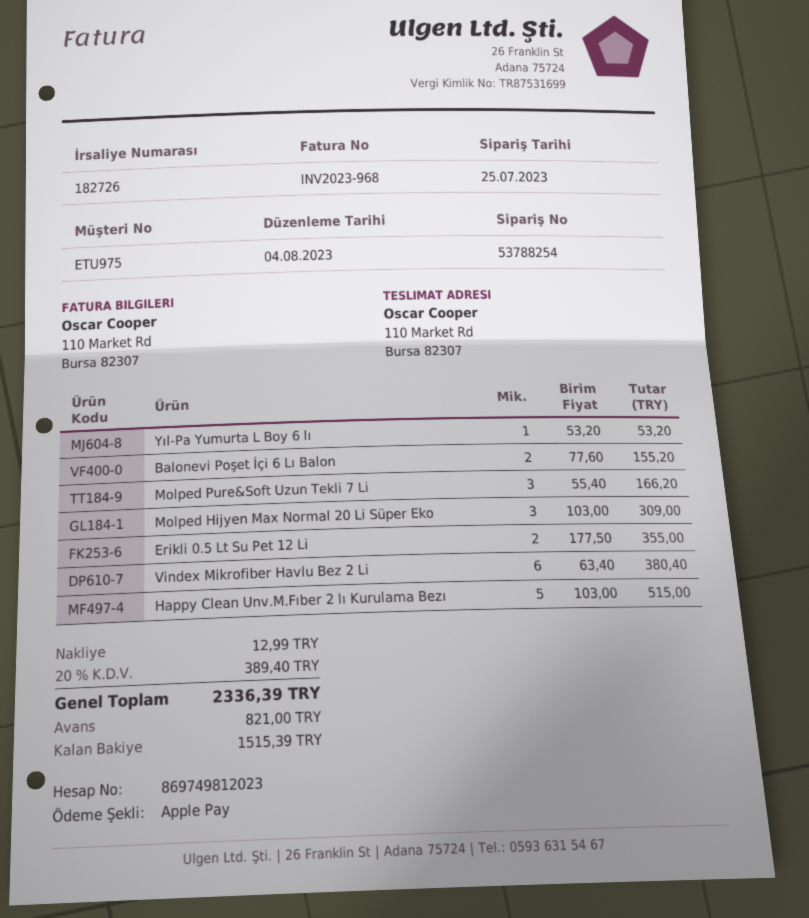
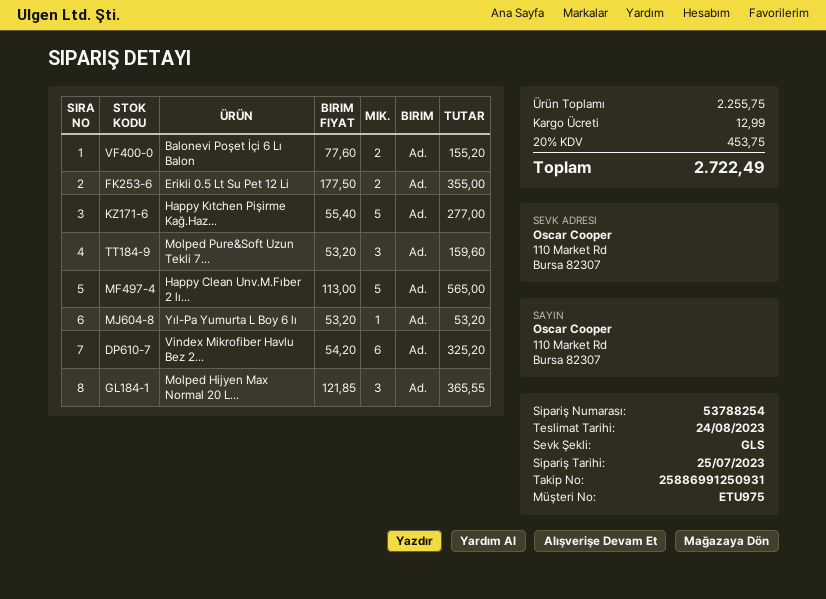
Molped Pure&Soft Uzun Tekli 7 Li: 3 x 55.40 = 166.20 -> 3 x 53.20 = 159.60
Molped Hijyen Max Normal 20 Li Süper Eko: 3 x 103.00 = 309.00 -> 3 x 121.85 = 365.55
Vindex Mikrofiber Havlu Bez 2 Li: 6 x 63.40 = 380.40 -> 6 x 54.20 = 325.20
Happy Clean Unv.M.Fıber 2 lı Kurulama Bezı: 5 x 103.00 = 515.00 -> 5 x 113.00 = 565.00
Happy Kıtchen Pişirme Kağ.Haz...: none -> 5 x 55.40 = 277.00
tax: 20% = 389.40 -> 20% = 453.75
total: 2336.39 -> 2722.49

